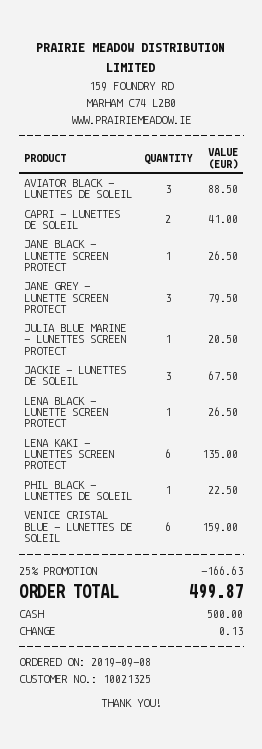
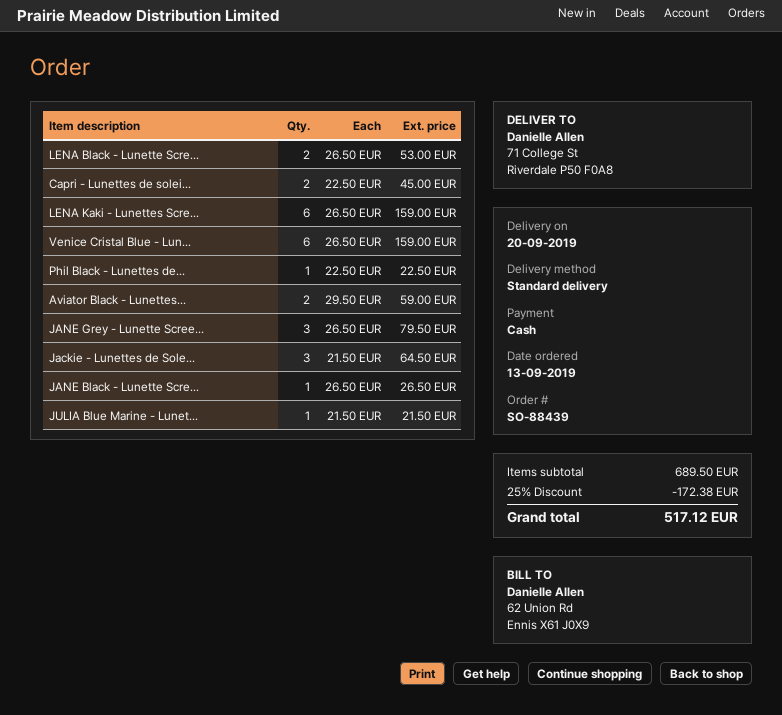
order date: 2019-09-08 -> 2019-09-13
AVIATOR BLACK - LUNETTES DE SOLEIL: 3 for 88.50 -> 2 for 59.00
CAPRI - LUNETTES DE SOLEIL: 2 for 41.00 -> 2 for 45.00
JULIA BLUE MARINE - LUNETTES SCREEN PROTECT: 1 for 20.50 -> 1 for 21.50
JACKIE - LUNETTES DE SOLEIL: 3 for 67.50 -> 3 for 64.50
LENA BLACK - LUNETTE SCREEN PROTECT: 1 for 26.50 -> 2 for 53.00
LENA KAKI - LUNETTES SCREEN PROTECT: 6 for 135.00 -> 6 for 159.00
discount: 25% = 166.63 -> 25% = 172.38
total: 499.87 -> 517.12

